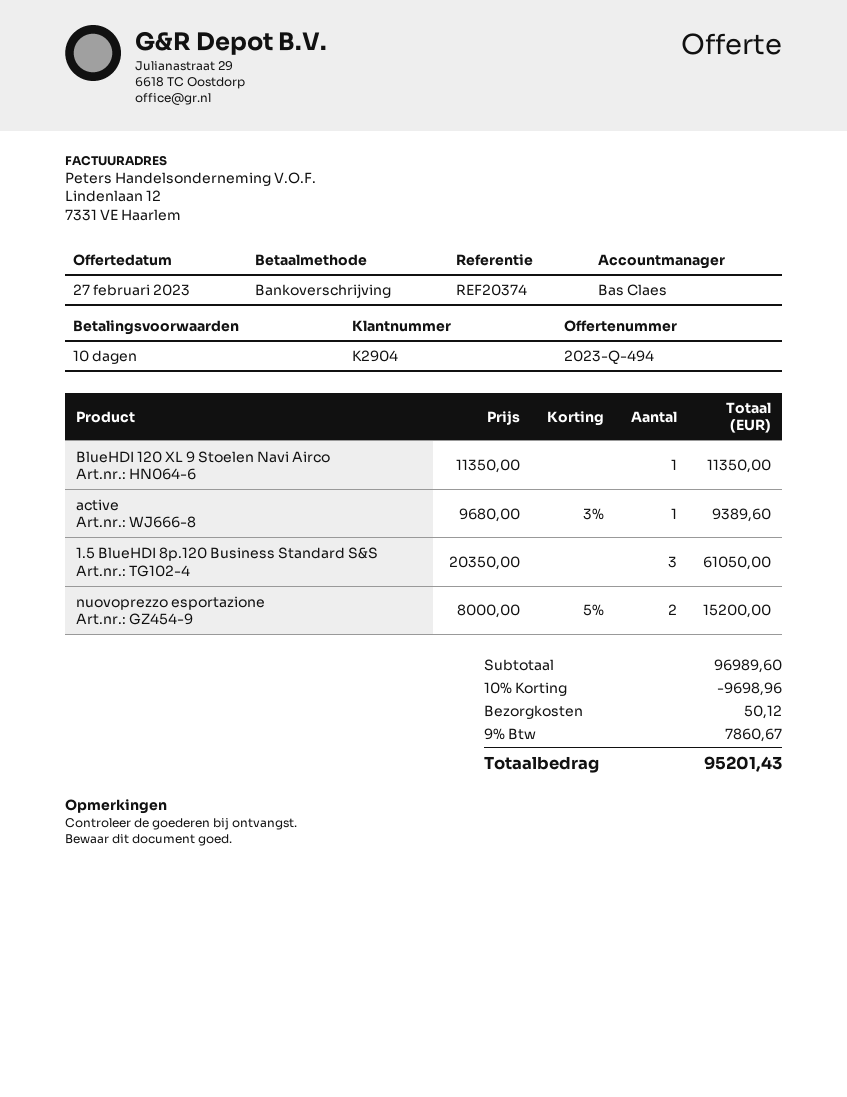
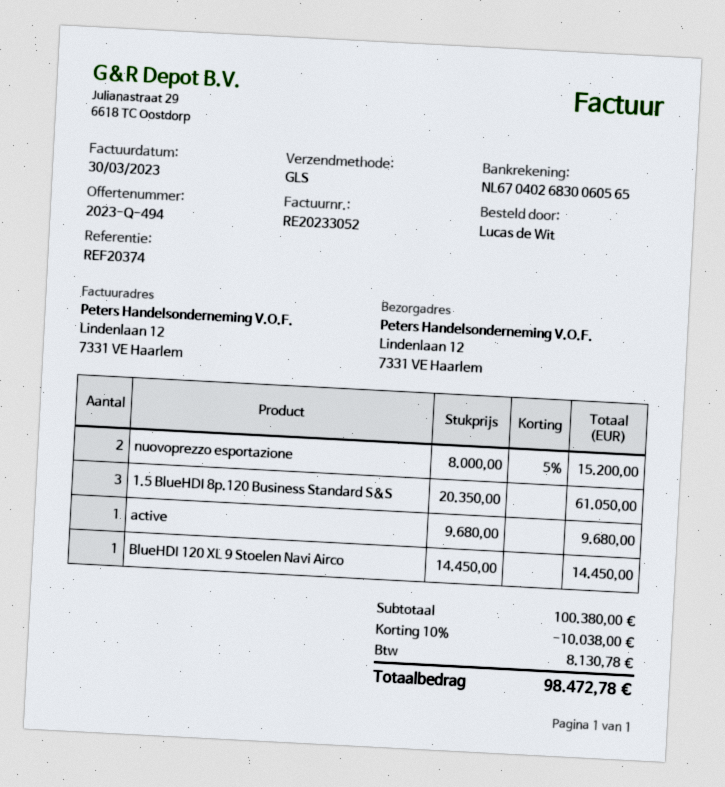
BlueHDI 120 XL 9 Stoelen Navi Airco: 1 x 11350.00 = 11350.00 -> 1 x 14450.00 = 14450.00
active: 1 x 9680.00 - 3% = 9389.60 -> 1 x 9680.00 = 9680.00
subtotal: 96989.60 -> 100380.00
discount: 10% = 9698.96 -> 10% = 10038.00
shipping: 50.12 -> none
tax: 7860.67 -> 8130.78
total: 95201.43 -> 98472.78

